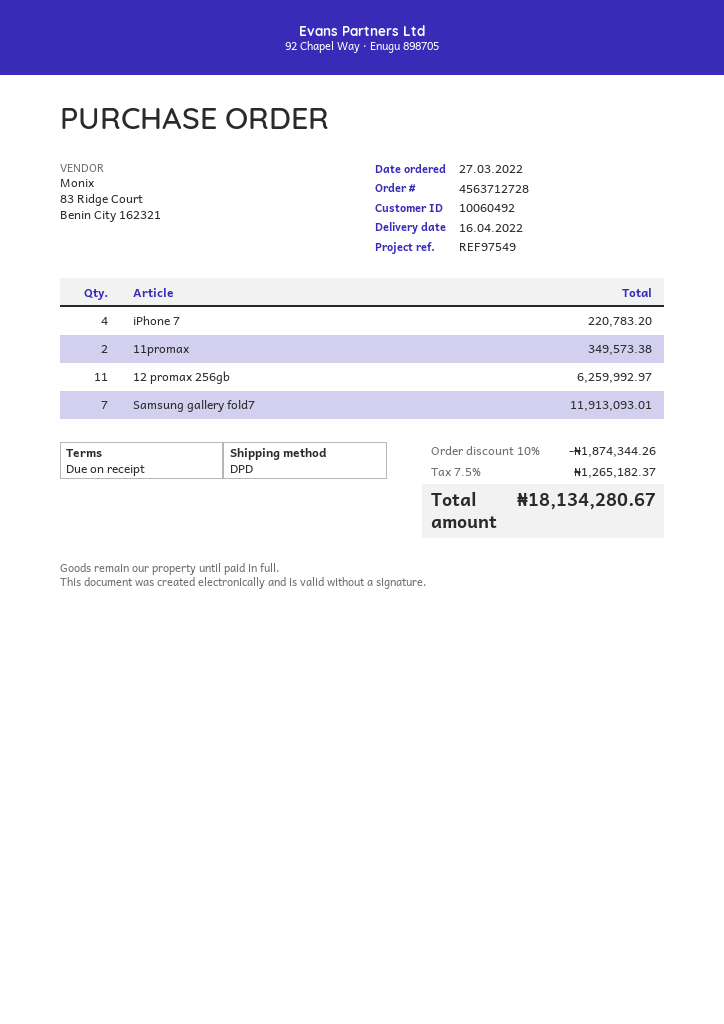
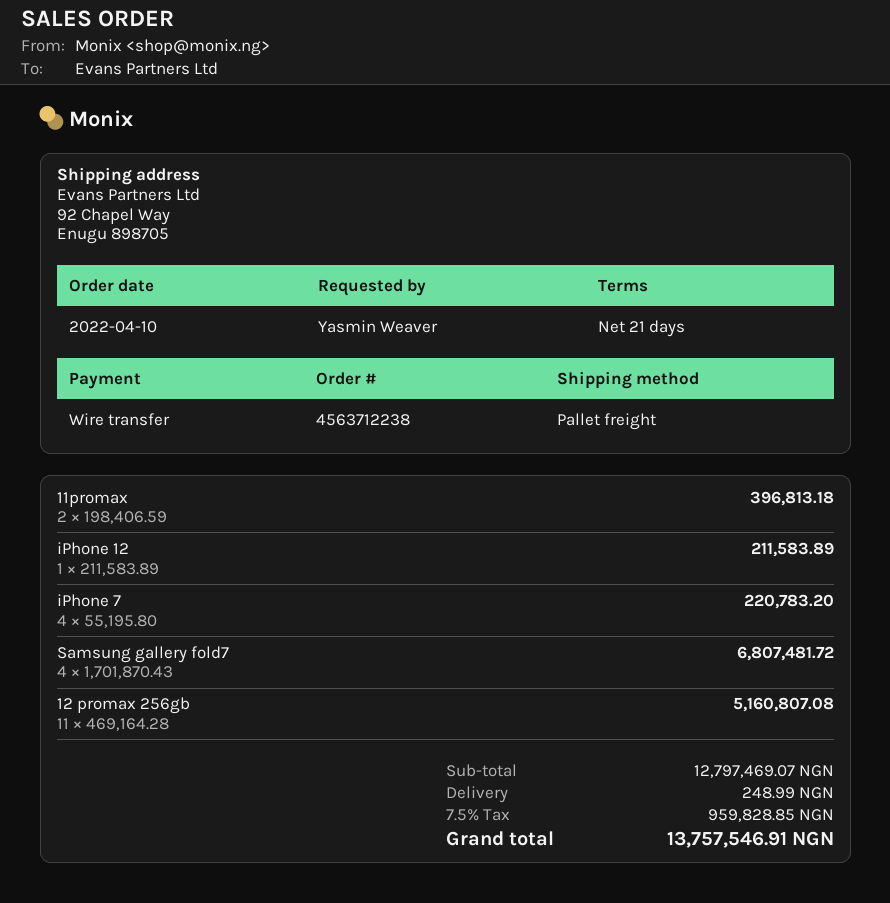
order number: 4563712728 -> 4563712238
order date: 2022-03-27 -> 2022-04-10
payment terms: on receipt -> 21 days
shipping method: DPD -> pallet freight
11promax: 2 for 349573.38 -> 2 for 396813.18
12 promax 256gb: 11 for 6259992.97 -> 11 for 5160807.08
Samsung gallery fold7: 7 for 11913093.01 -> 4 for 6807481.72
iPhone 12: none -> 1 for 211583.89
discount: 10% = 1874344.26 -> none
shipping: none -> 248.99
tax: 7.5% = 1265182.37 -> 7.5% = 959828.85
total: 18134280.67 -> 13757546.91

